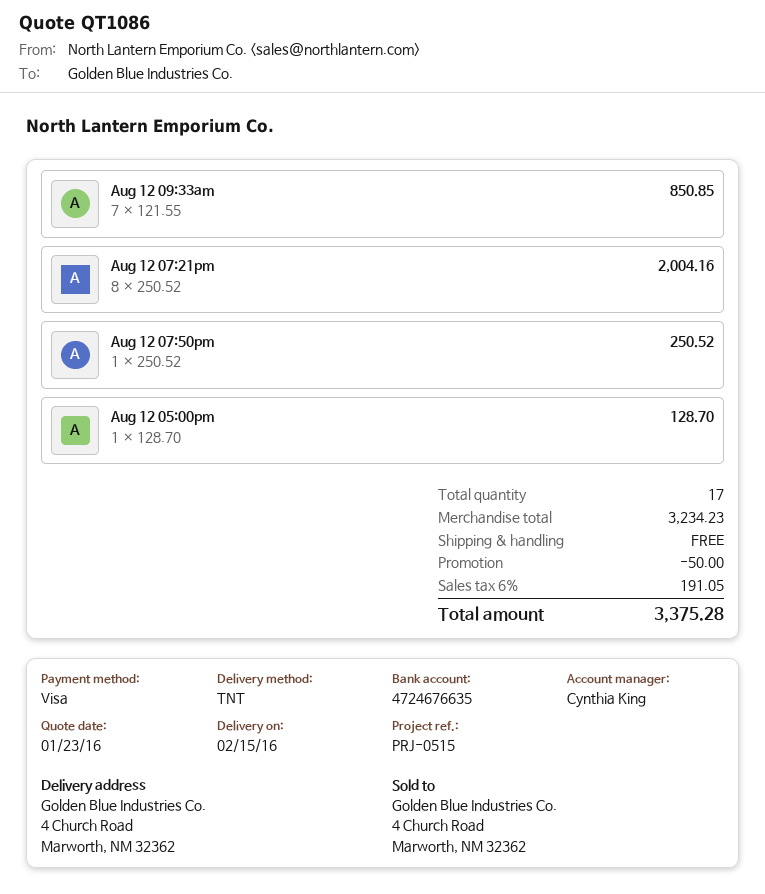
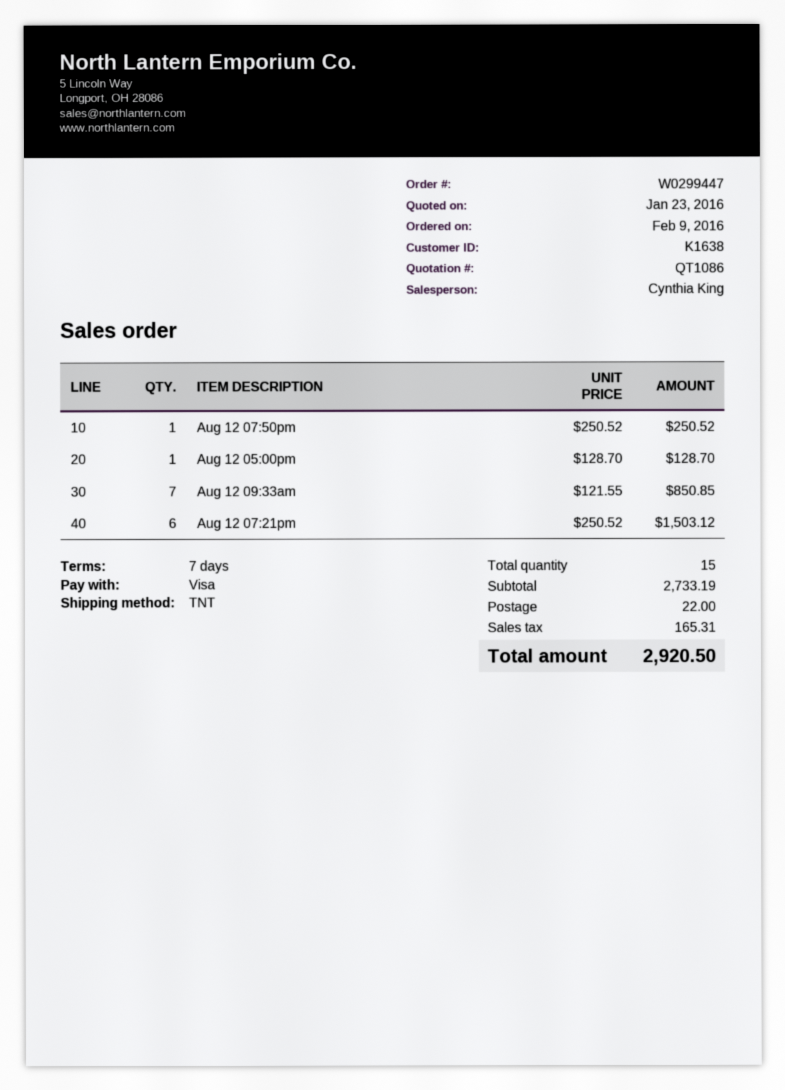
Aug 12 07:21pm: 8 x 250.52 = 2004.16 -> 6 x 250.52 = 1503.12
total quantity: 17 -> 15
subtotal: 3234.23 -> 2733.19
discount: 50.00 -> none
shipping: 0.00 -> 22.00
tax: 191.05 -> 165.31
total: 3375.28 -> 2920.50

